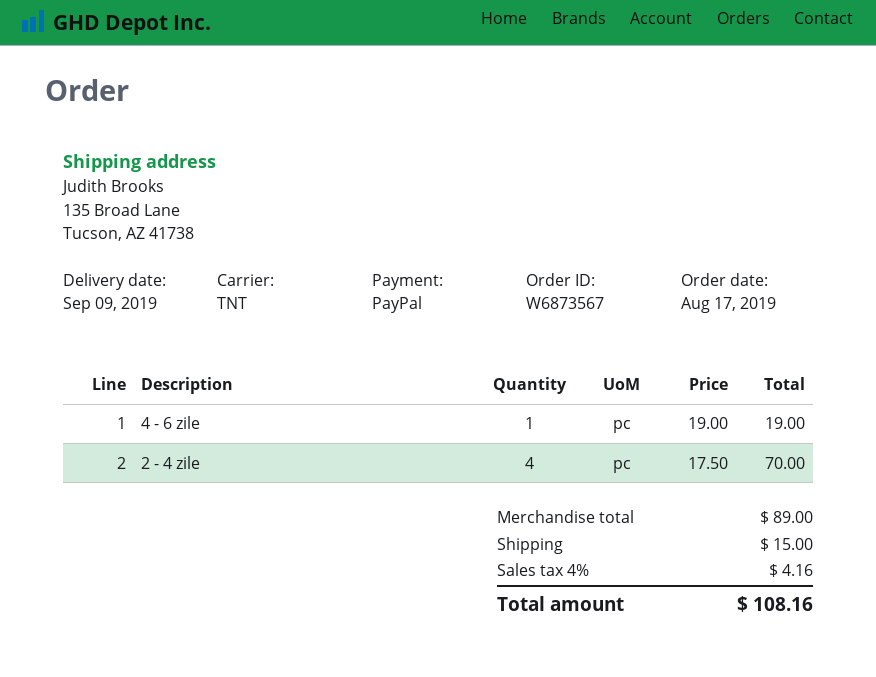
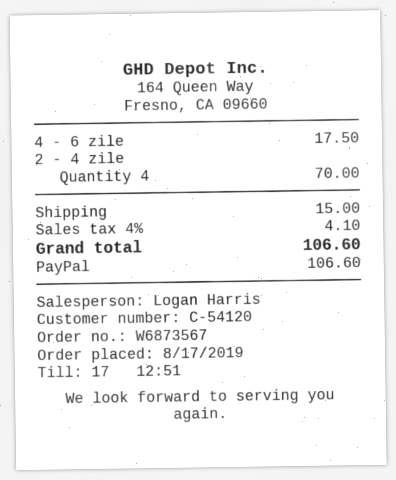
4 - 6 zile: 1 for 19.00 -> 1 for 17.50
tax: 4% = 4.16 -> 4% = 4.10
total: 108.16 -> 106.60

